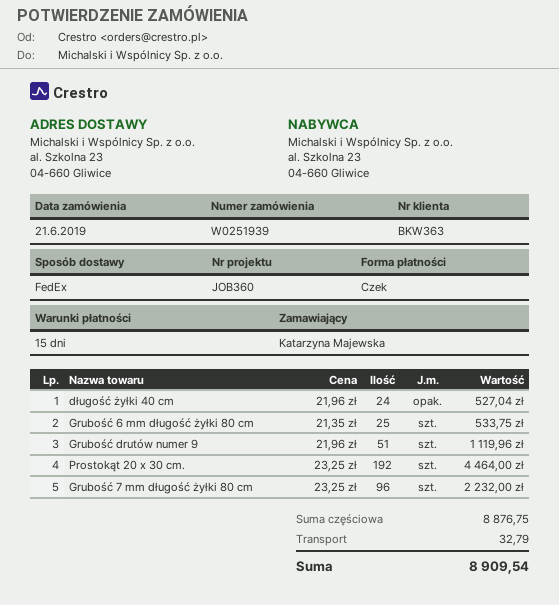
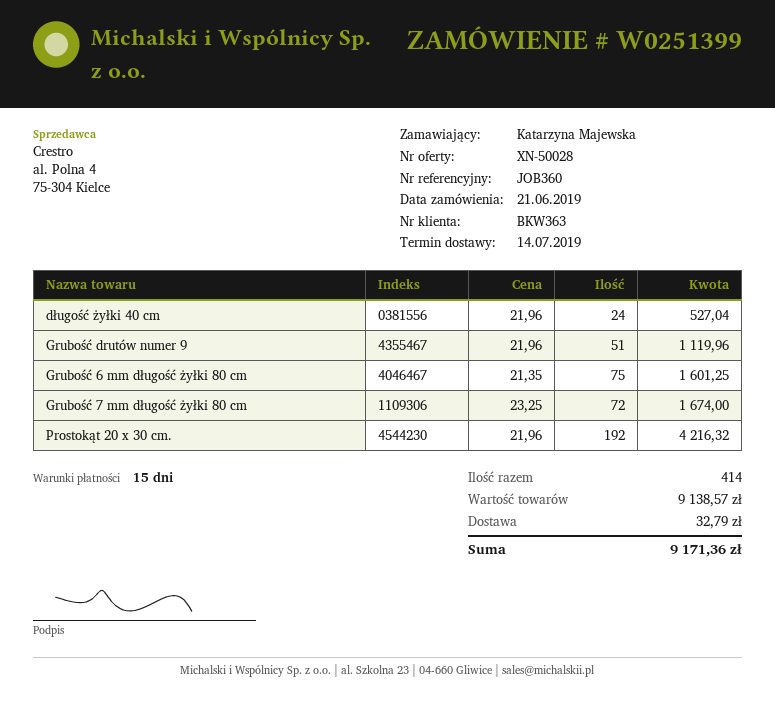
order number: W0251939 -> W0251399
Grubość 6 mm długość żyłki 80 cm: 25 x 21.35 = 533.75 -> 75 x 21.35 = 1601.25
Prostokąt 20 x 30 cm.: 192 x 23.25 = 4464.00 -> 192 x 21.96 = 4216.32
Grubość 7 mm długość żyłki 80 cm: 96 x 23.25 = 2232.00 -> 72 x 23.25 = 1674.00
subtotal: 8876.75 -> 9138.57
total: 8909.54 -> 9171.36

